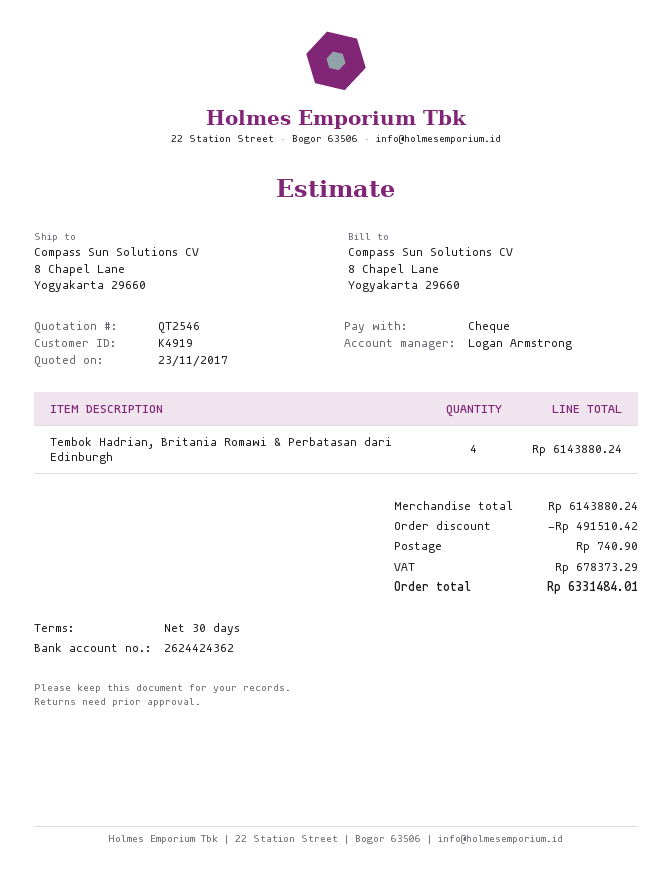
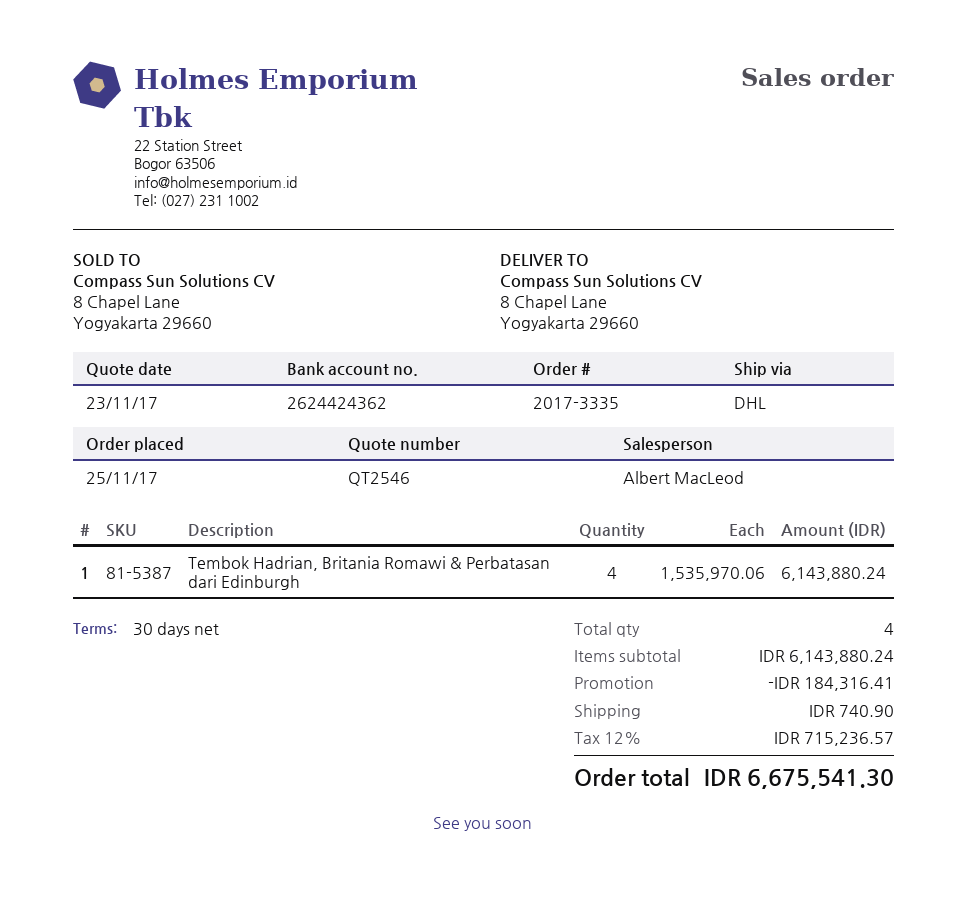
sales rep: Logan Armstrong -> Albert MacLeod
discount: 491510.42 -> 184316.41
tax: 678373.29 -> 715236.57
total: 6331484.01 -> 6675541.30

